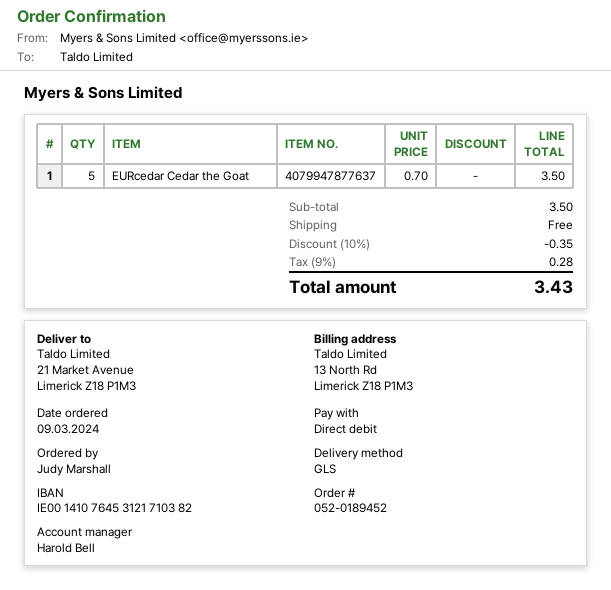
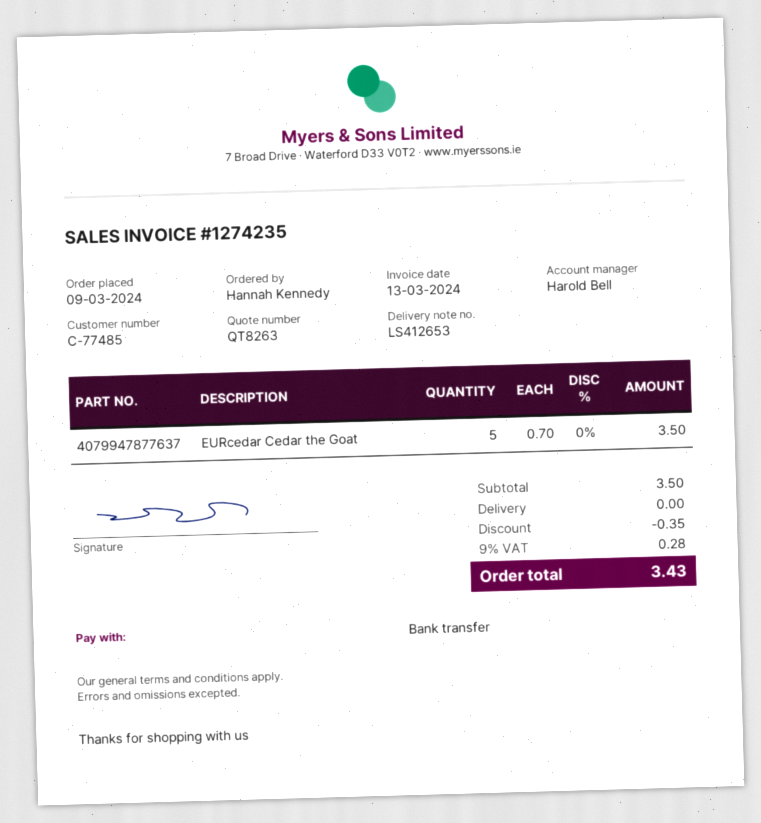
ordered by: Judy Marshall -> Hannah Kennedy
payment method: direct debit -> bank transfer

